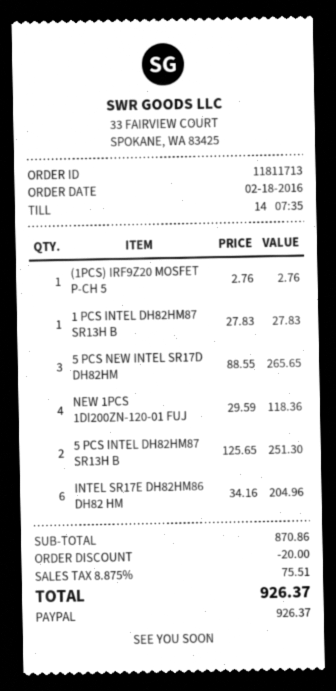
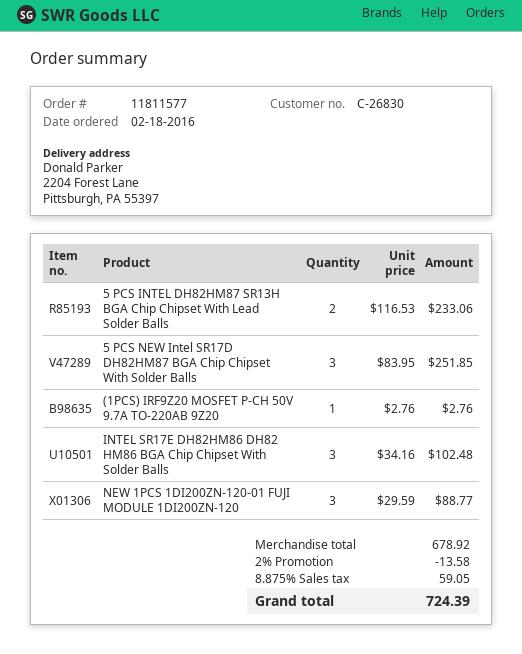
order number: 11811713 -> 11811577
1 PCS INTEL DH82HM87 SR13H B: 1 x 27.83 = 27.83 -> none
5 PCS NEW INTEL SR17D DH82HM: 3 x 88.55 = 265.65 -> 3 x 83.95 = 251.85
NEW 1PCS 1DI200ZN-120-01 FUJ: 4 x 29.59 = 118.36 -> 3 x 29.59 = 88.77
5 PCS INTEL DH82HM87 SR13H B: 2 x 125.65 = 251.30 -> 2 x 116.53 = 233.06
INTEL SR17E DH82HM86 DH82 HM: 6 x 34.16 = 204.96 -> 3 x 34.16 = 102.48
subtotal: 870.86 -> 678.92
discount: 20.00 -> 13.58
tax: 8.875% = 75.51 -> 8.875% = 59.05
total: 926.37 -> 724.39

